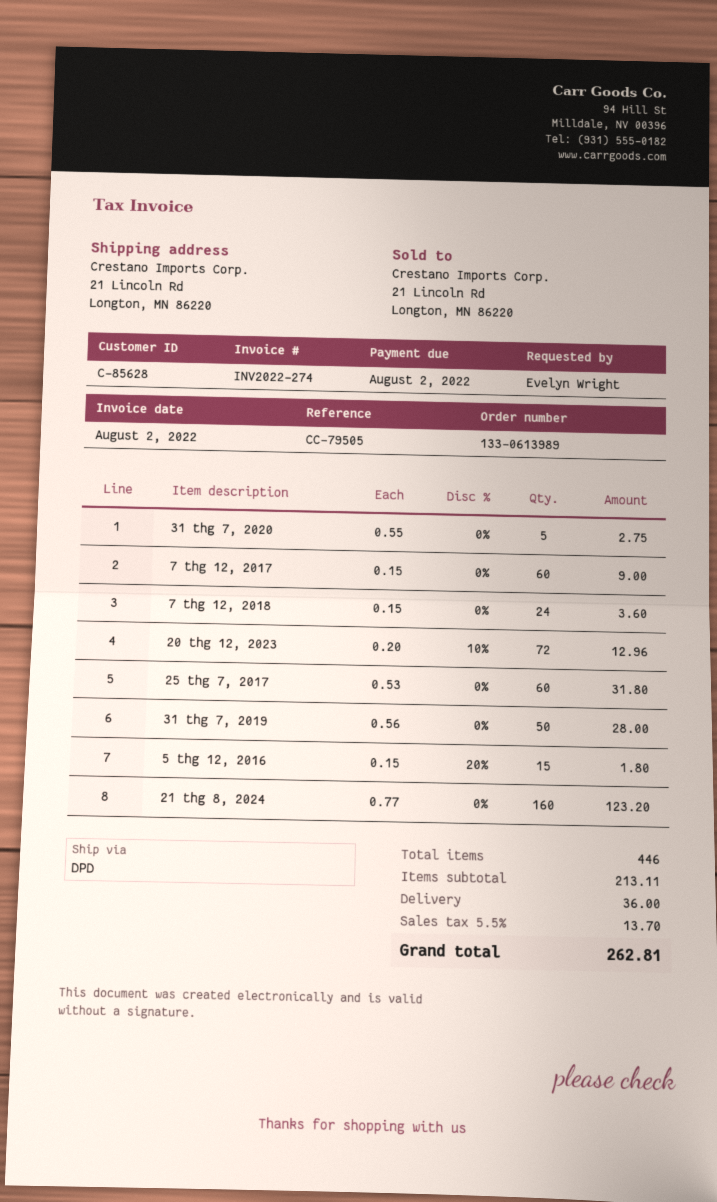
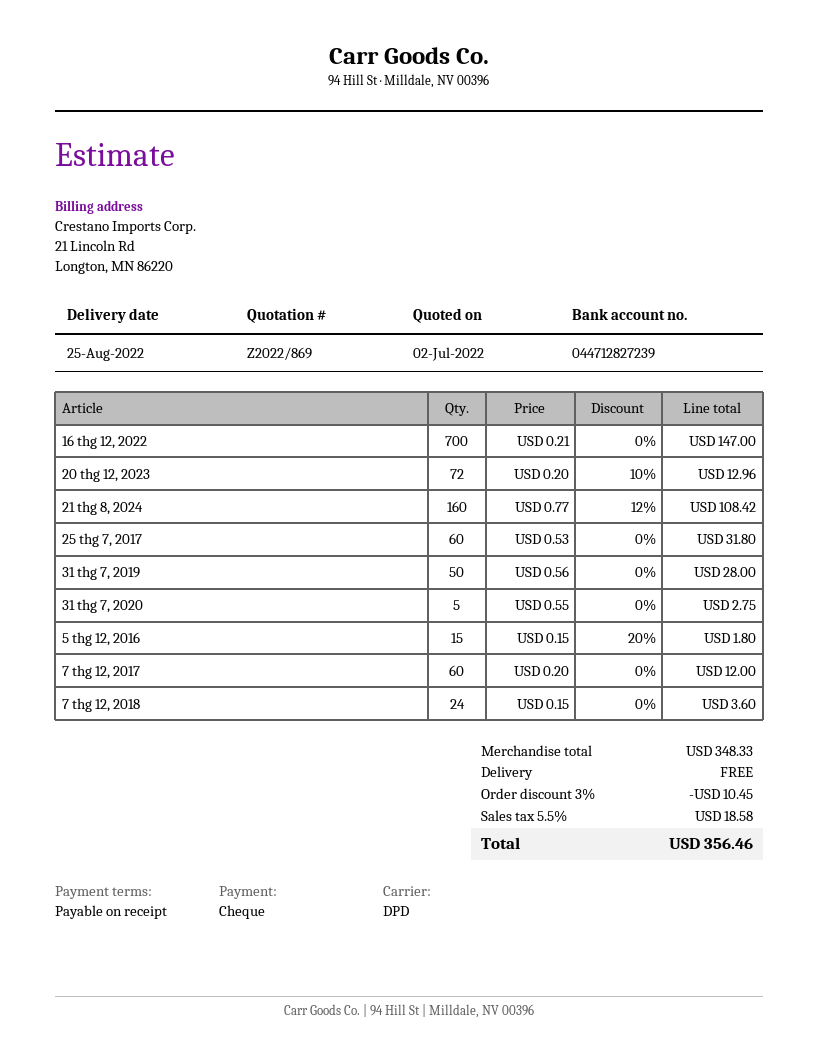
7 thg 12, 2017: 60 x 0.15 = 9.00 -> 60 x 0.20 = 12.00
21 thg 8, 2024: 160 x 0.77 = 123.20 -> 160 x 0.77 - 12% = 108.42
16 thg 12, 2022: none -> 700 x 0.21 = 147.00
subtotal: 213.11 -> 348.33
discount: none -> 3% = 10.45
shipping: 36.00 -> 0.00
tax: 5.5% = 13.70 -> 5.5% = 18.58
total: 262.81 -> 356.46

